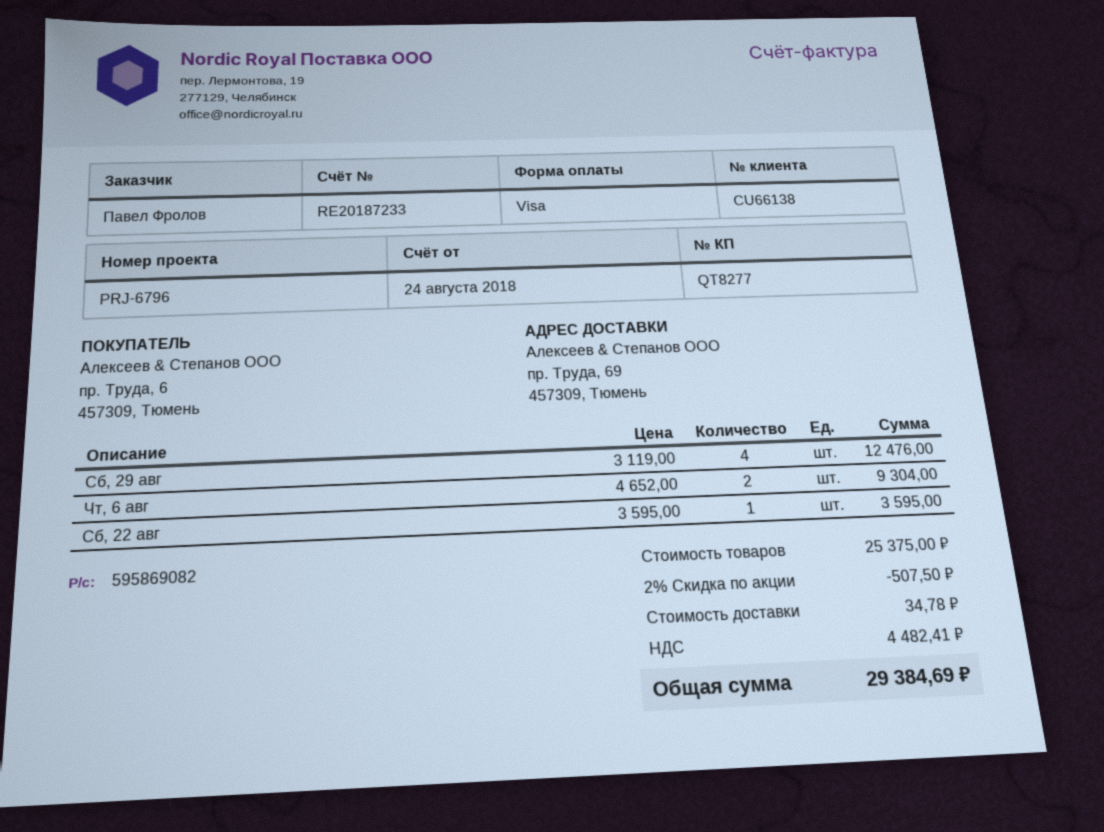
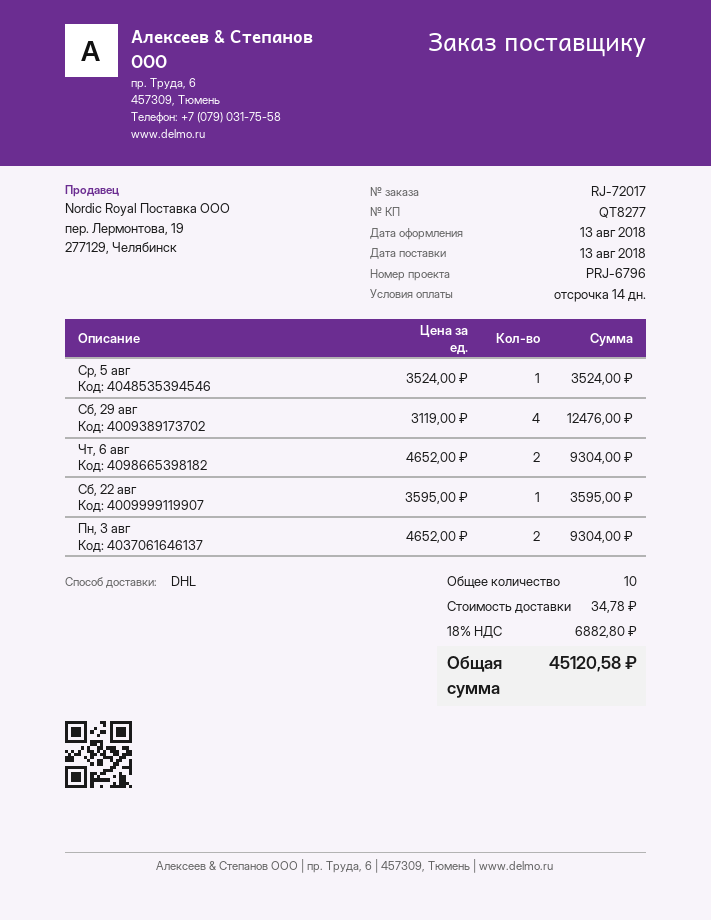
Ср, 5 авг: none -> 1 x 3524.00 = 3524.00
Пн, 3 авг: none -> 2 x 4652.00 = 9304.00
discount: 2% = 507.50 -> none
tax: 4482.41 -> 6882.80
total: 29384.69 -> 45120.58

